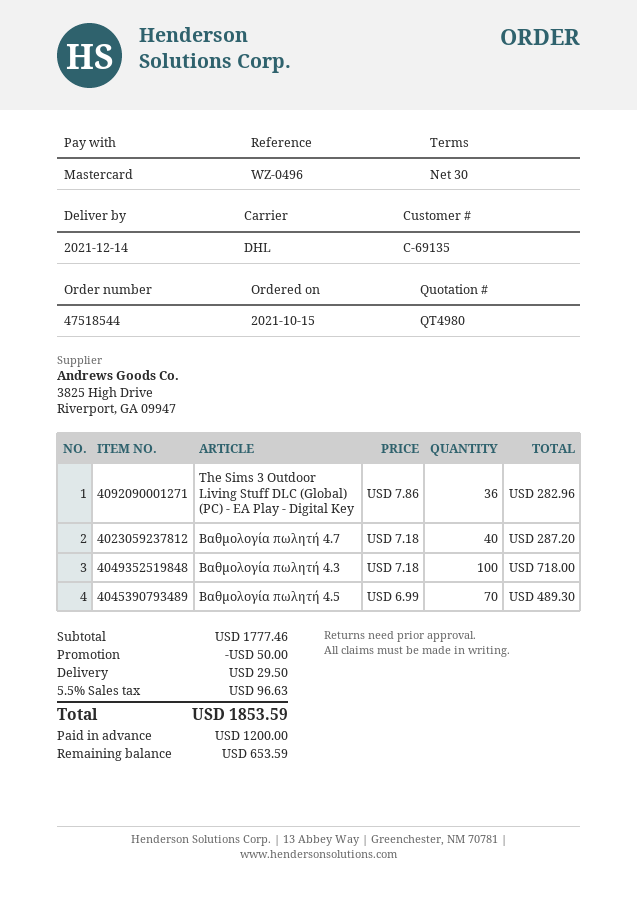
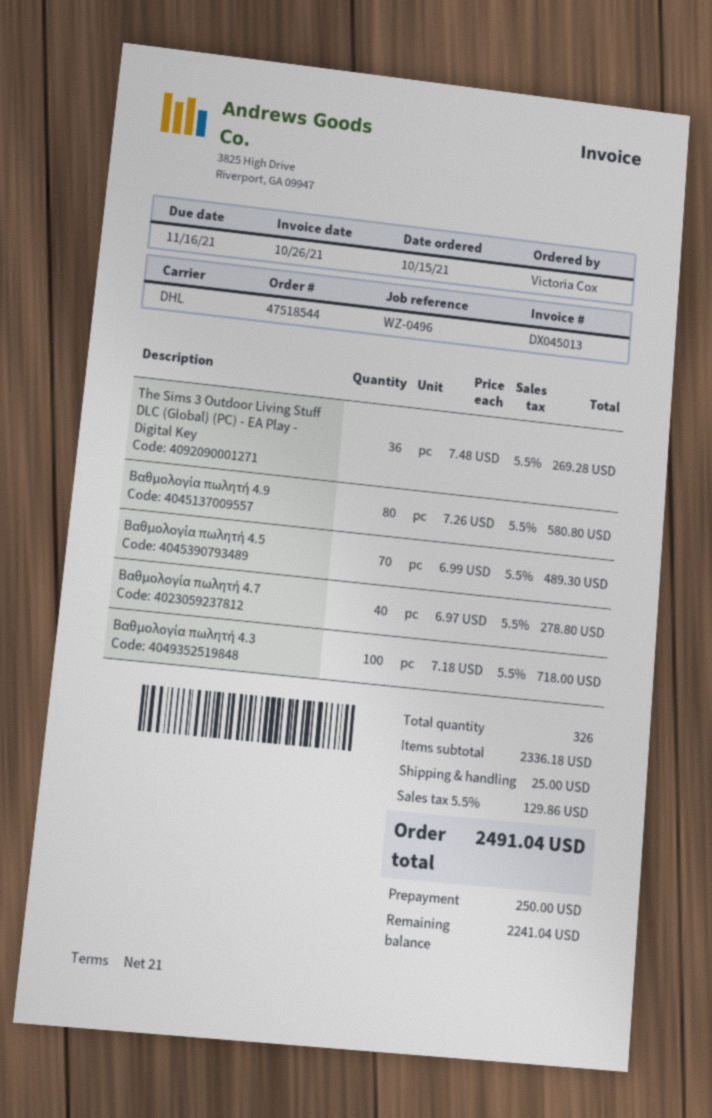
payment terms: 30 days -> 21 days
The Sims 3 Outdoor Living Stuff DLC (Global) (PC) - EA Play - Digital Key: 36 x 7.86 = 282.96 -> 36 x 7.48 = 269.28
Βαθμολογία πωλητή 4.7: 40 x 7.18 = 287.20 -> 40 x 6.97 = 278.80
Βαθμολογία πωλητή 4.9: none -> 80 x 7.26 = 580.80
subtotal: 1777.46 -> 2336.18
discount: 50.00 -> none
shipping: 29.50 -> 25.00
tax: 5.5% = 96.63 -> 5.5% = 129.86
total: 1853.59 -> 2491.04
deposit: 1200.00 -> 250.00
balance: 653.59 -> 2241.04

